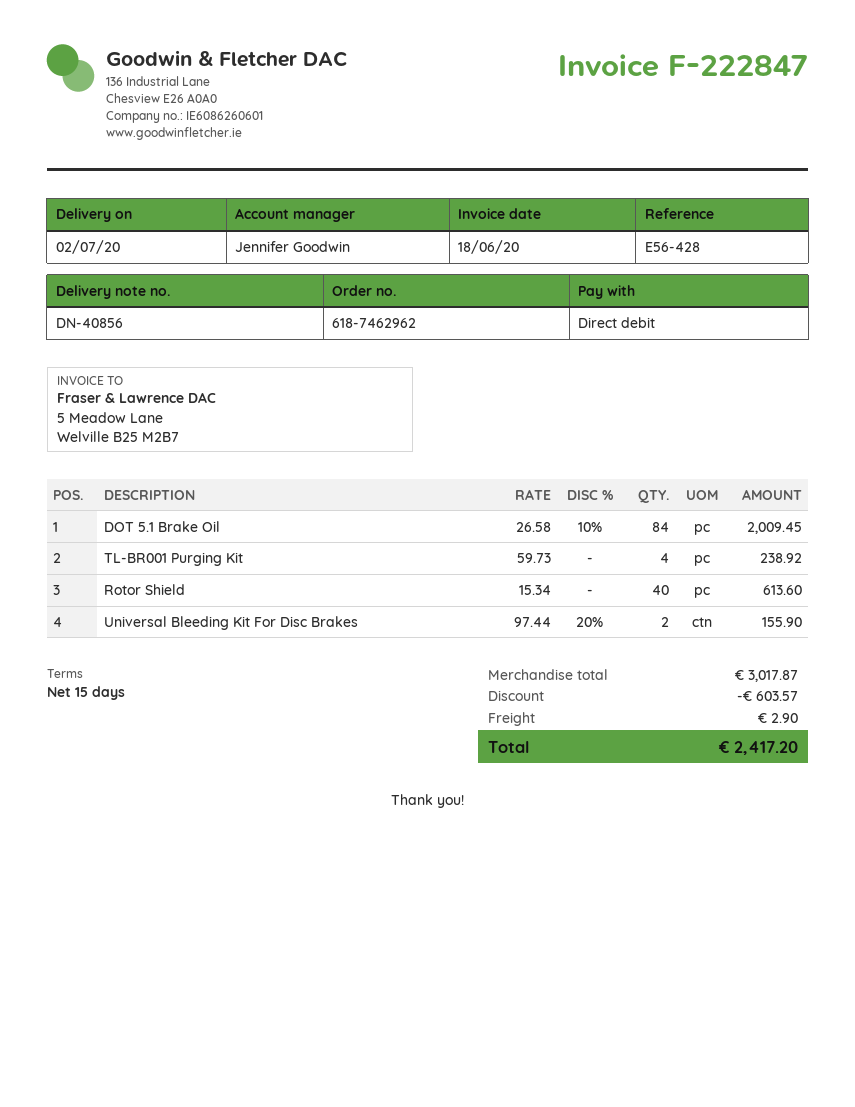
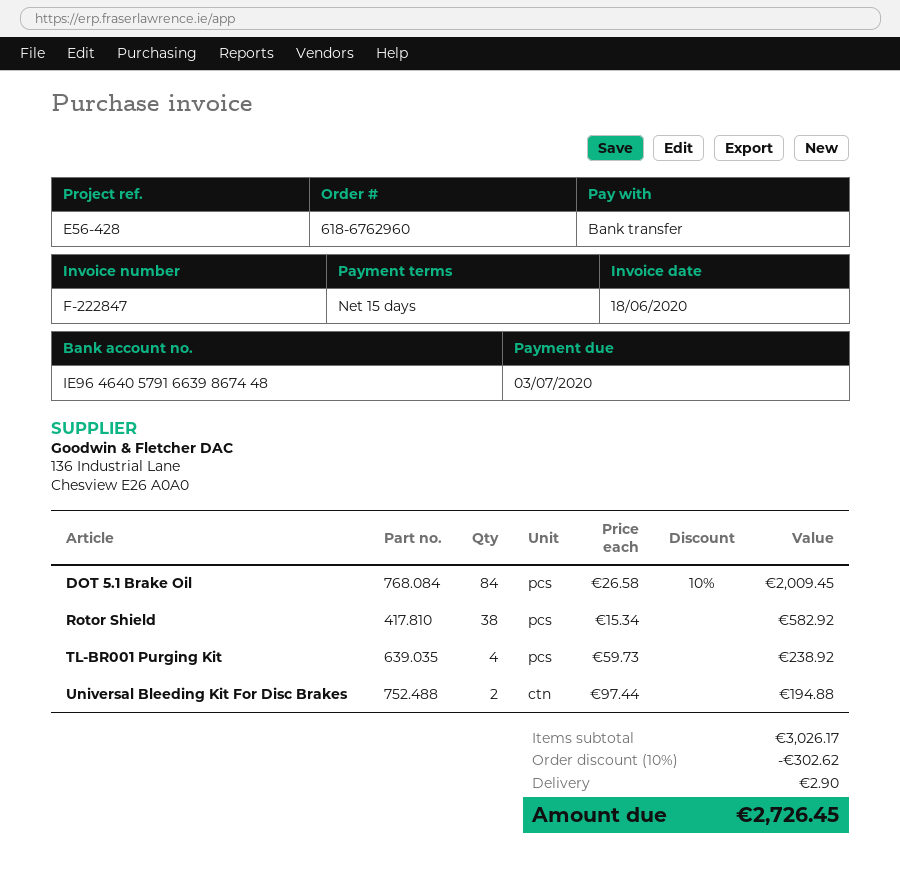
order number: 618-7462962 -> 618-6762960
payment method: direct debit -> bank transfer
Rotor Shield: 40 x 15.34 = 613.60 -> 38 x 15.34 = 582.92
Universal Bleeding Kit For Disc Brakes: 2 x 97.44 - 20% = 155.90 -> 2 x 97.44 = 194.88
subtotal: 3017.87 -> 3026.17
discount: 603.57 -> 302.62
total: 2417.20 -> 2726.45

